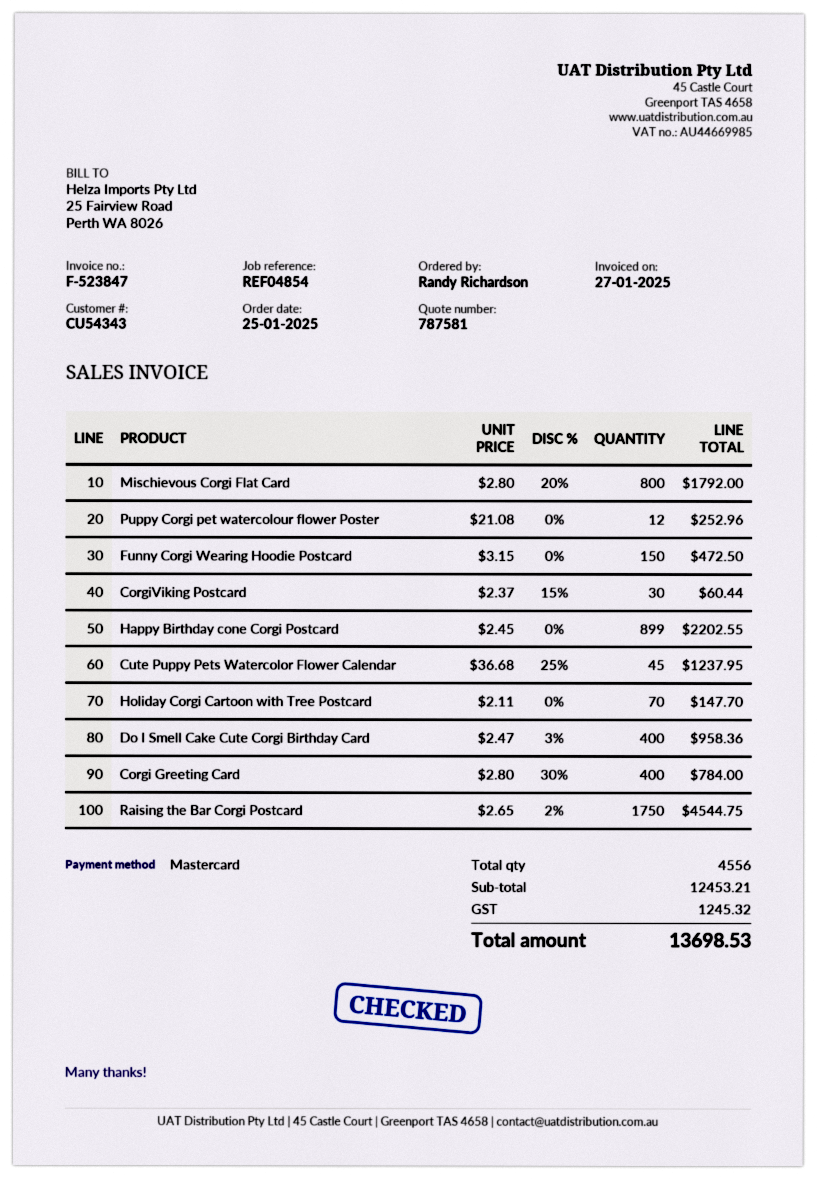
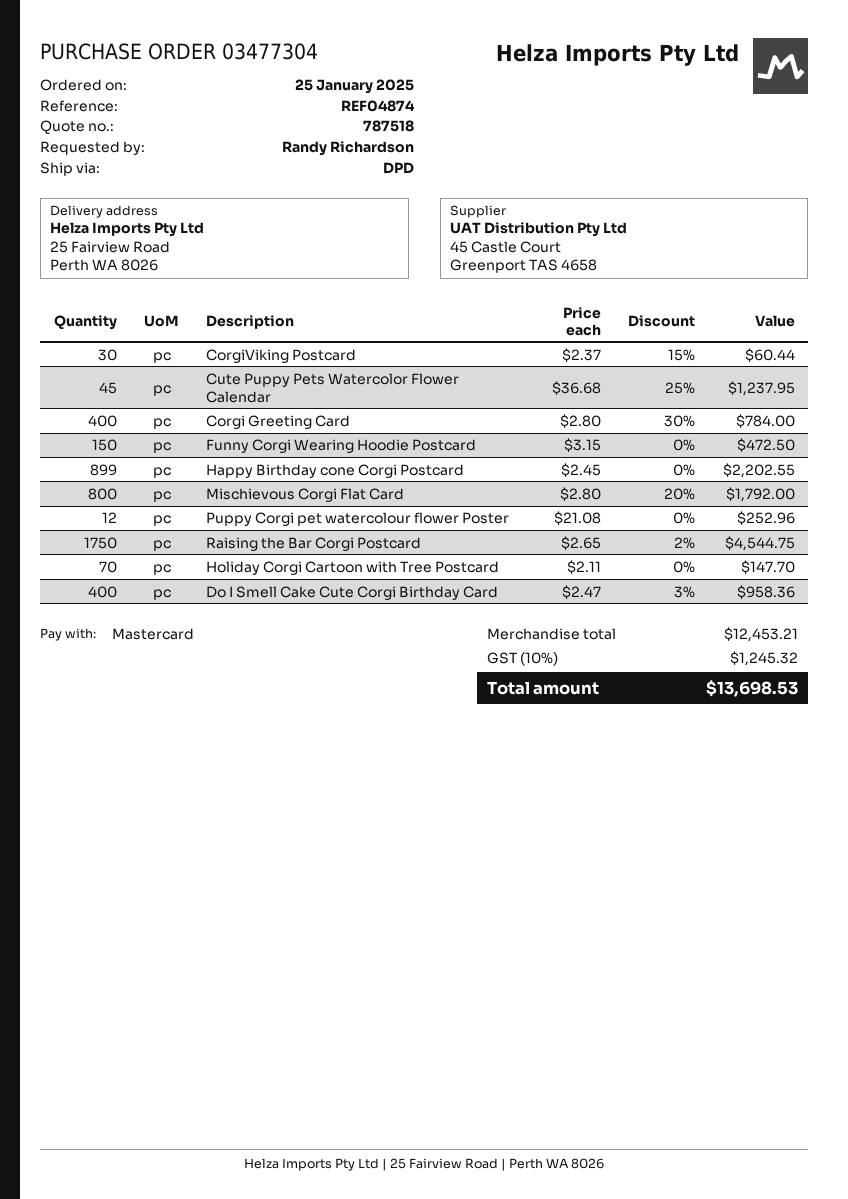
quote number: 787581 -> 787518
reference: REF04854 -> REF04874

